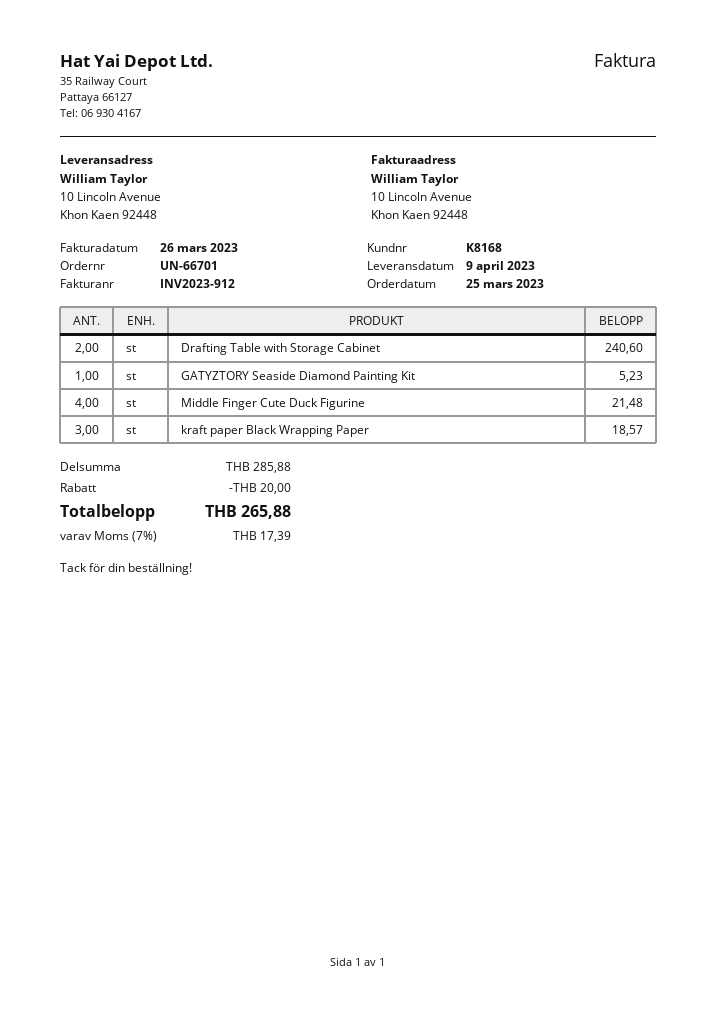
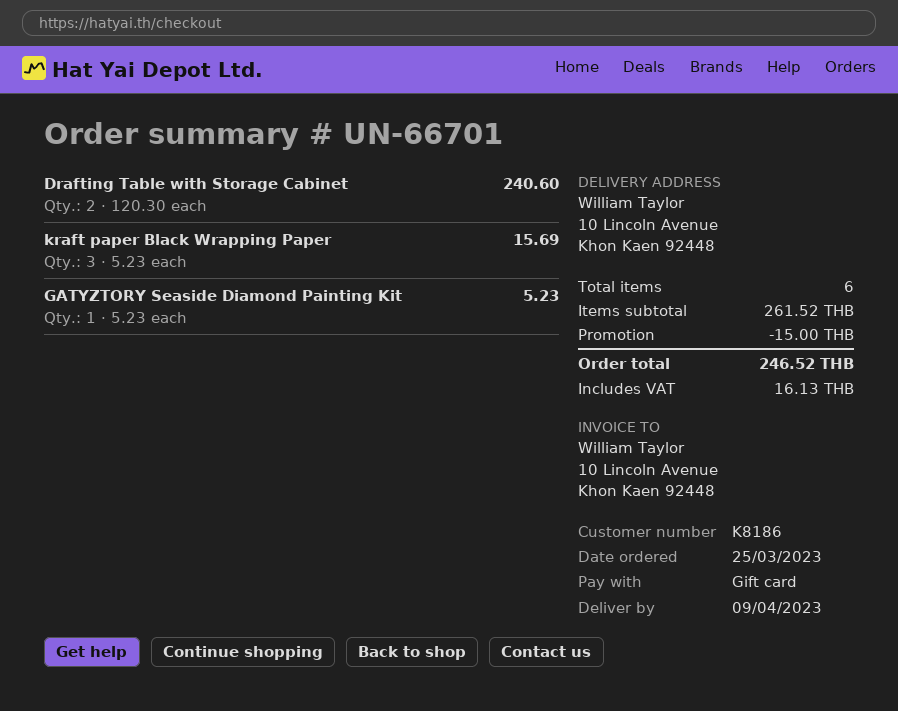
customer number: K8168 -> K8186
Middle Finger Cute Duck Figurine: 4 for 21.48 -> none
kraft paper Black Wrapping Paper: 3 for 18.57 -> 3 for 15.69
subtotal: 285.88 -> 261.52
discount: 20.00 -> 15.00
tax: 17.39 -> 16.13
total: 265.88 -> 246.52

